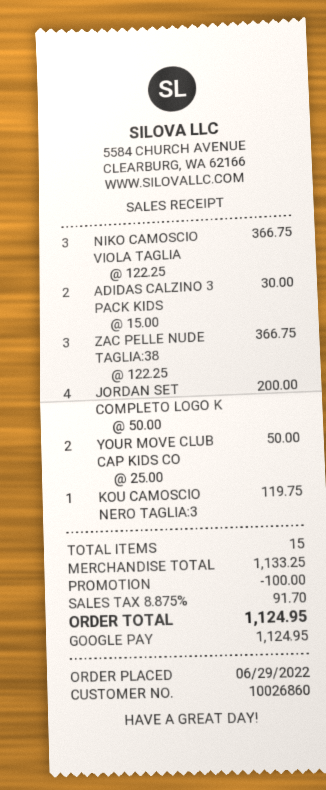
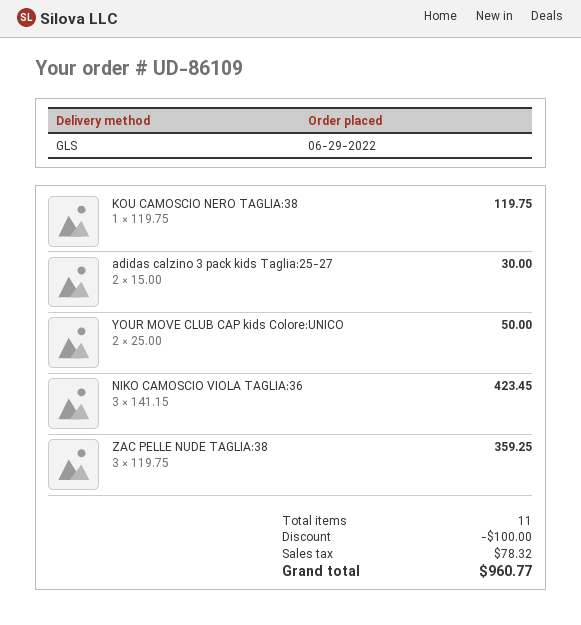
NIKO CAMOSCIO VIOLA TAGLIA: 3 x 122.25 = 366.75 -> 3 x 141.15 = 423.45
ZAC PELLE NUDE TAGLIA:38: 3 x 122.25 = 366.75 -> 3 x 119.75 = 359.25
JORDAN SET COMPLETO LOGO K: 4 x 50.00 = 200.00 -> none
total quantity: 15 -> 11
tax: 91.70 -> 78.32
total: 1124.95 -> 960.77

